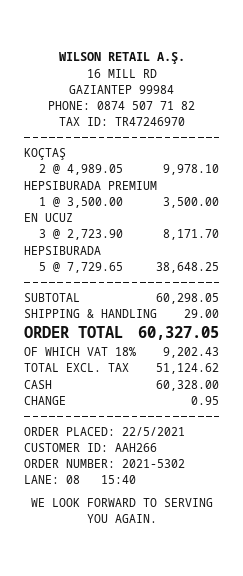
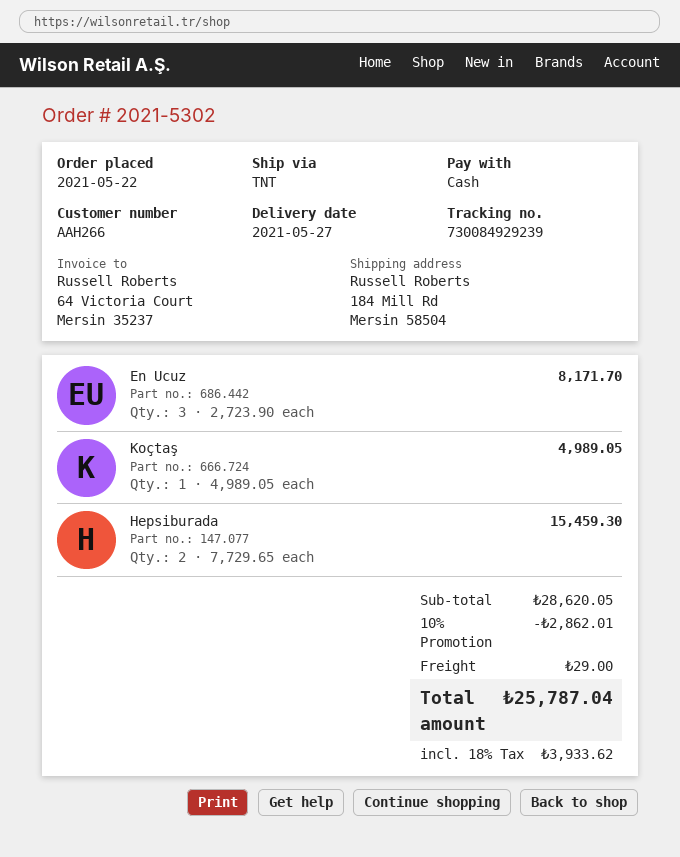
KOÇTAŞ: 2 x 4989.05 = 9978.10 -> 1 x 4989.05 = 4989.05
HEPSIBURADA PREMIUM: 1 x 3500.00 = 3500.00 -> none
HEPSIBURADA: 5 x 7729.65 = 38648.25 -> 2 x 7729.65 = 15459.30
subtotal: 60298.05 -> 28620.05
discount: none -> 10% = 2862.01
tax: 18% = 9202.43 -> 18% = 3933.62
total: 60327.05 -> 25787.04

